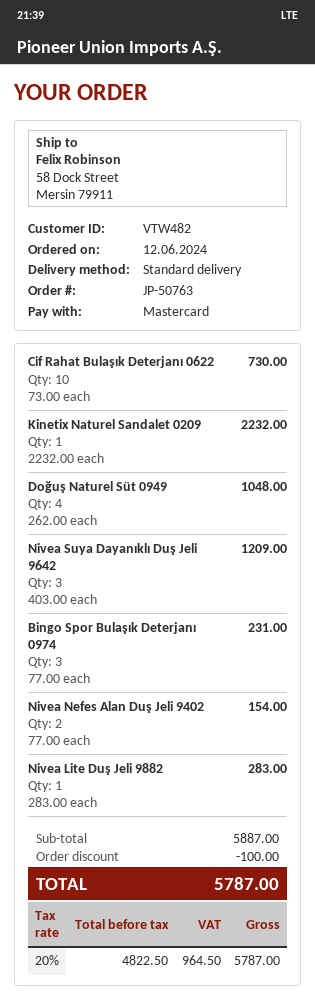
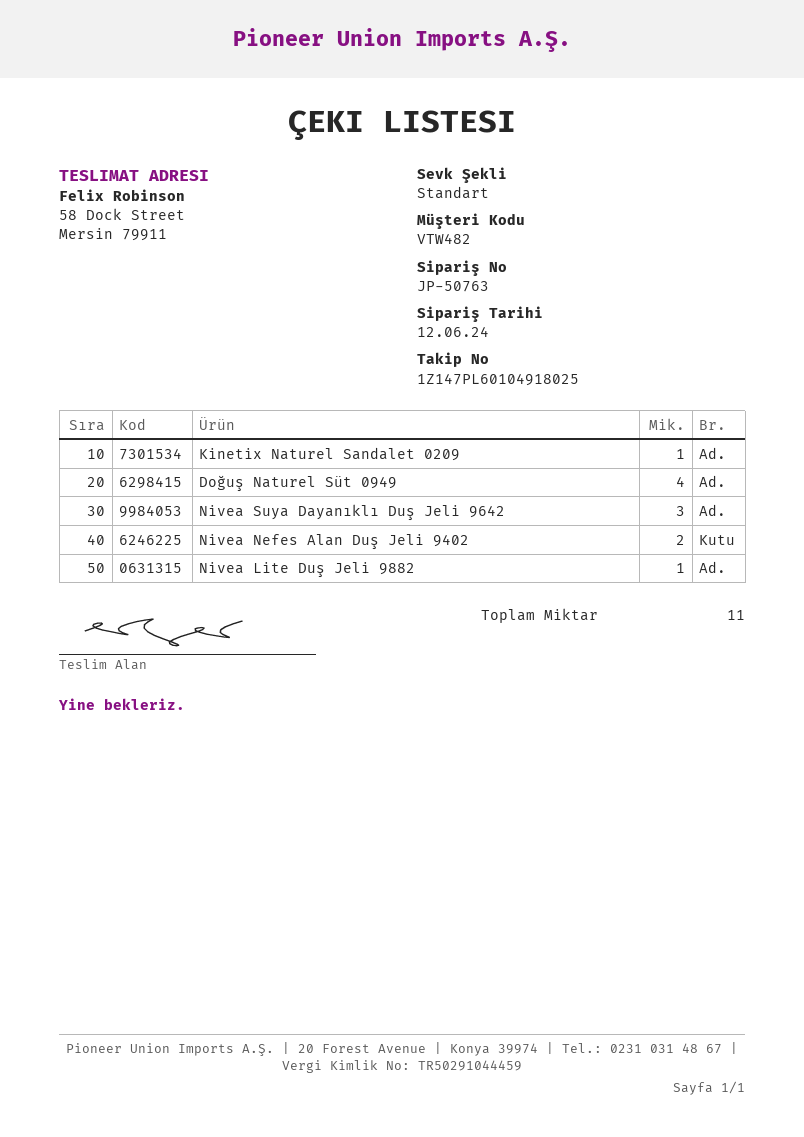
Cif Rahat Bulaşık Deterjanı 0622: 10 -> none
Bingo Spor Bulaşık Deterjanı 0974: 3 -> none

